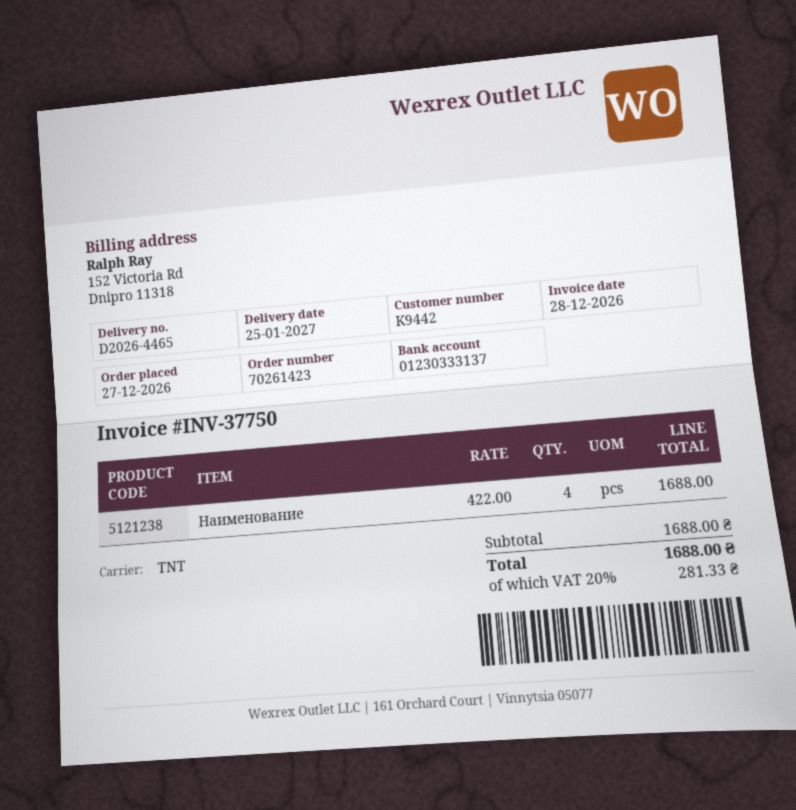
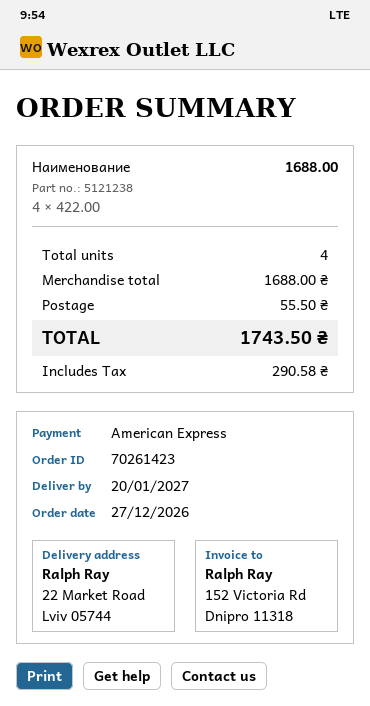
delivery date: 2027-01-25 -> 2027-01-20
shipping: none -> 55.50
tax: 281.33 -> 290.58
total: 1688.00 -> 1743.50

